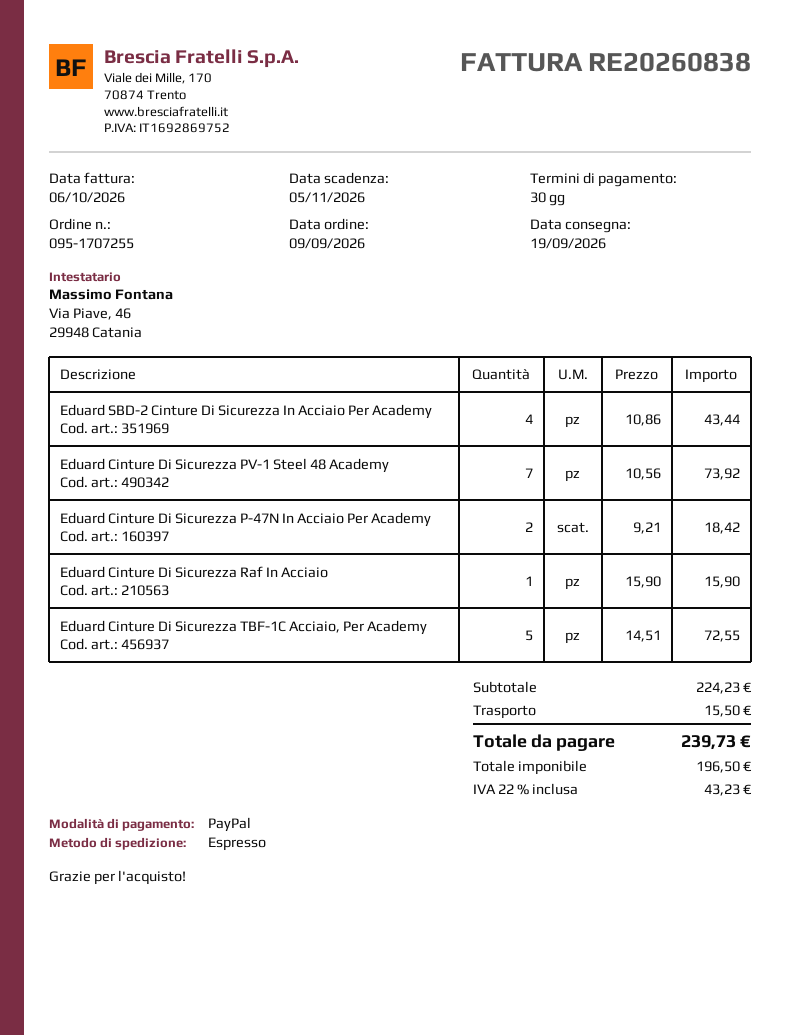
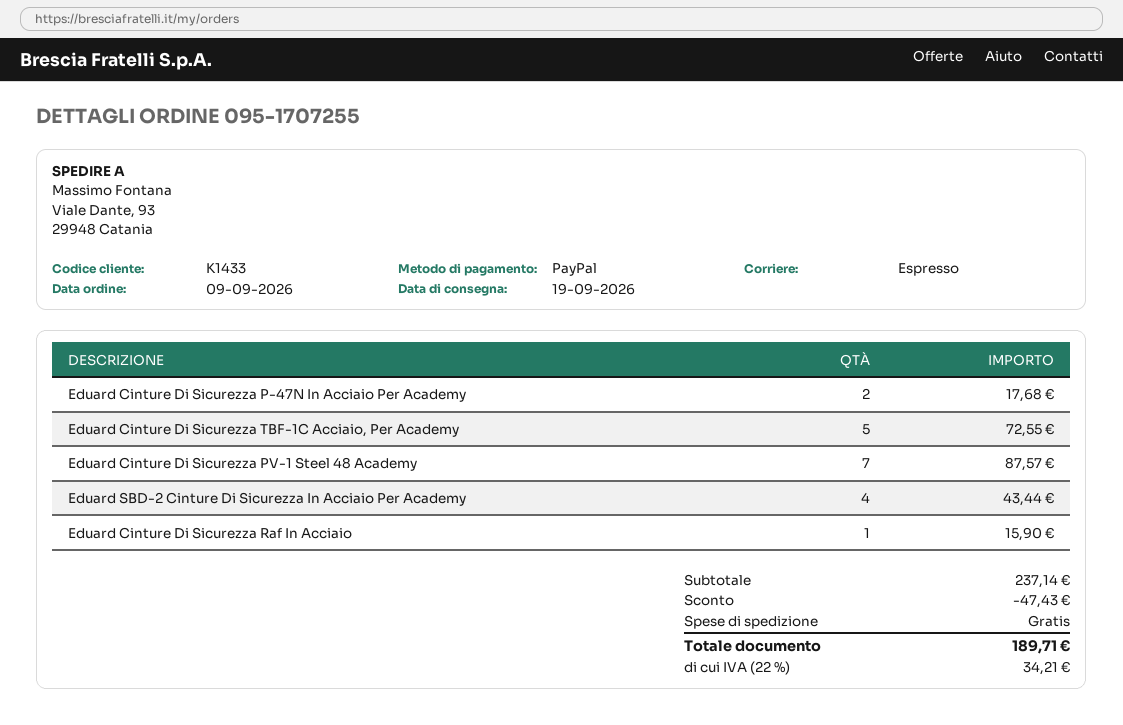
Eduard Cinture Di Sicurezza PV-1 Steel 48 Academy: 7 for 73.92 -> 7 for 87.57
Eduard Cinture Di Sicurezza P-47N In Acciaio Per Academy: 2 for 18.42 -> 2 for 17.68
subtotal: 224.23 -> 237.14
discount: none -> 47.43
shipping: 15.50 -> 0.00
tax: 22% = 43.23 -> 22% = 34.21
total: 239.73 -> 189.71

